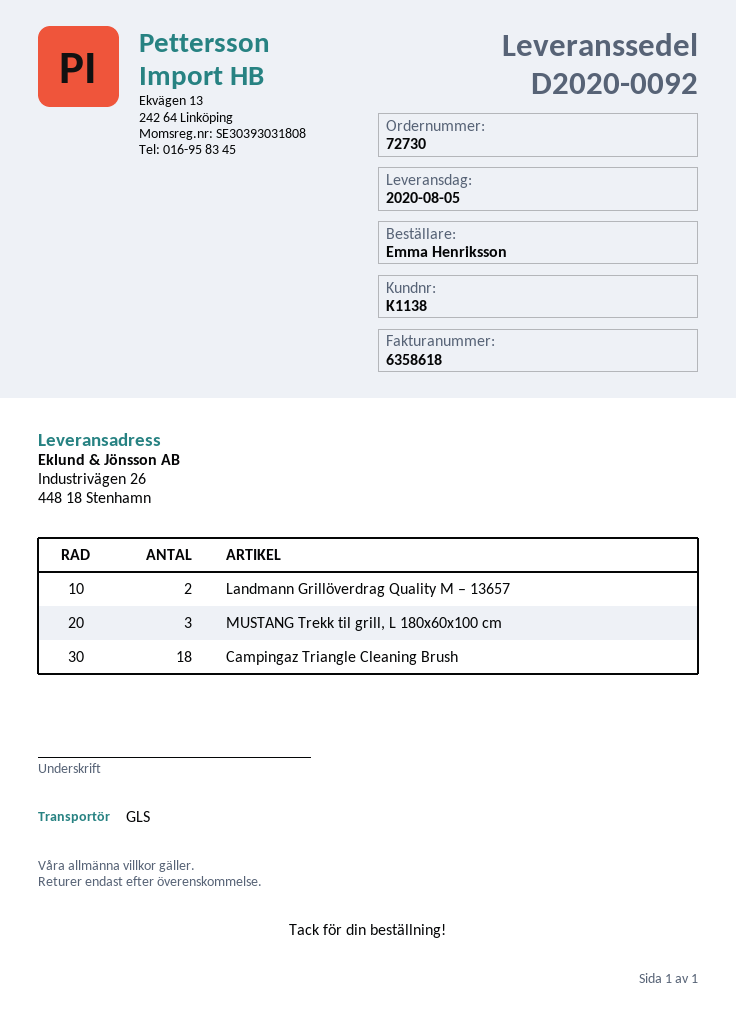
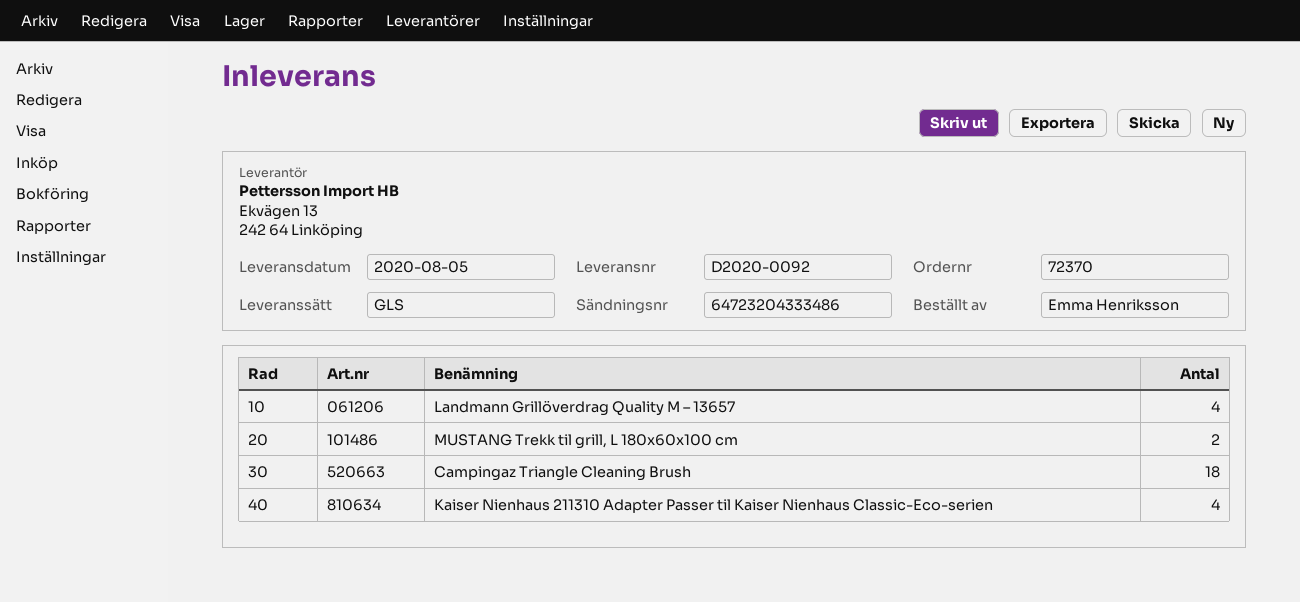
order number: 72730 -> 72370
Landmann Grillöverdrag Quality M – 13657: 2 -> 4
MUSTANG Trekk til grill, L 180x60x100 cm: 3 -> 2
Kaiser Nienhaus 211310 Adapter Passer til Kaiser Nienhaus Classic-Eco-serien: none -> 4

